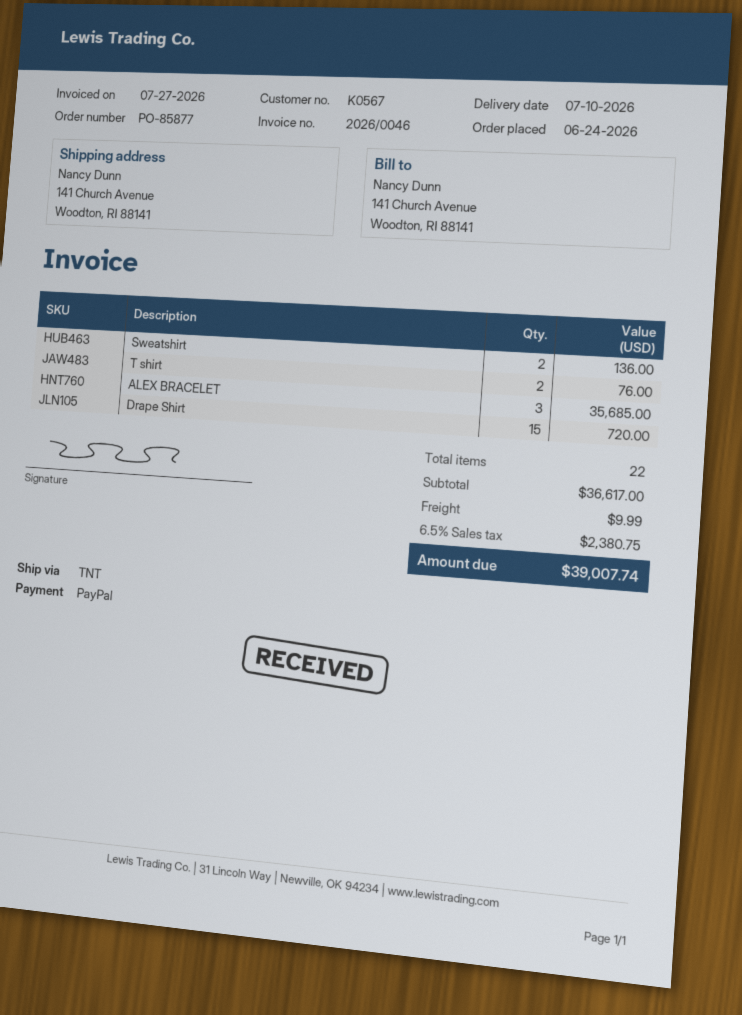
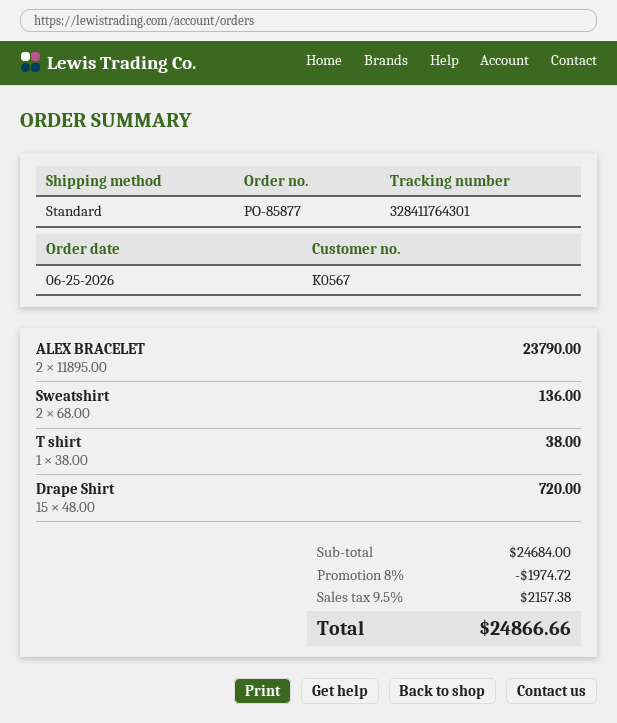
order date: 2026-06-24 -> 2026-06-25
shipping method: TNT -> standard
T shirt: 2 for 76.00 -> 1 for 38.00
ALEX BRACELET: 3 for 35685.00 -> 2 for 23790.00
subtotal: 36617.00 -> 24684.00
discount: none -> 8% = 1974.72
shipping: 9.99 -> none
tax: 6.5% = 2380.75 -> 9.5% = 2157.38
total: 39007.74 -> 24866.66

